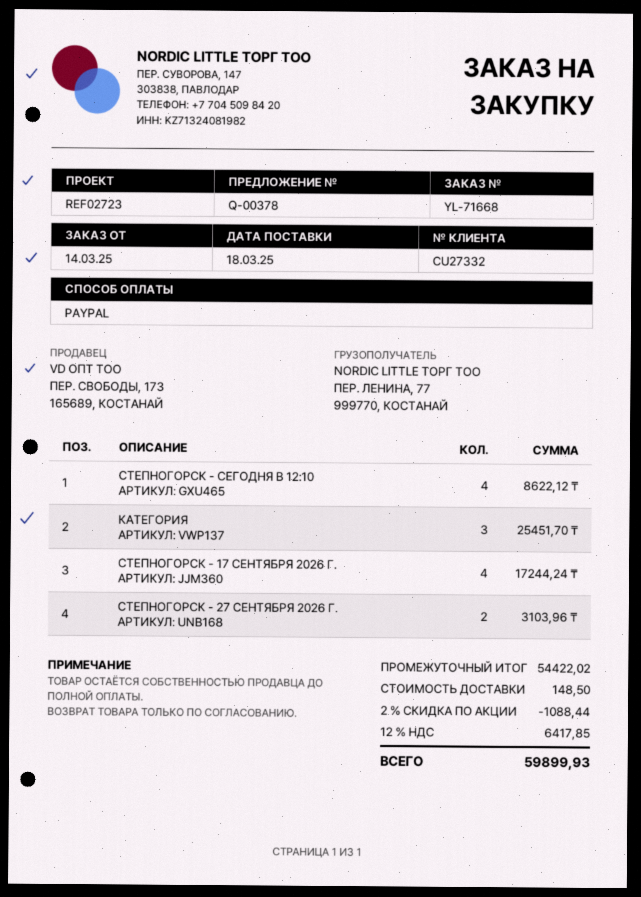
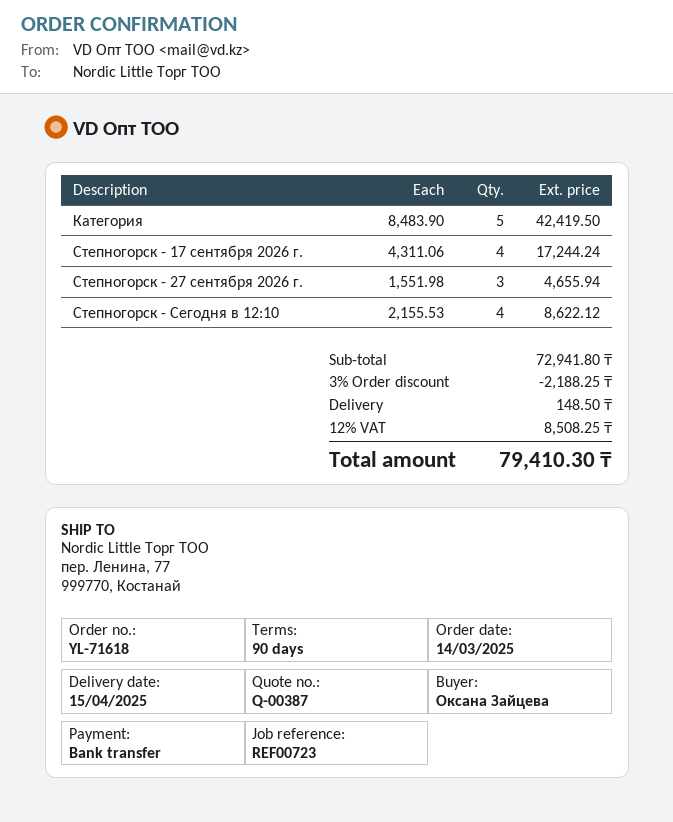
quote number: Q-00378 -> Q-00387
order number: YL-71668 -> YL-71618
delivery date: 2025-03-18 -> 2025-04-15
reference: REF02723 -> REF00723
payment method: PayPal -> bank transfer
КАТЕГОРИЯ: 3 for 25451.70 -> 5 for 42419.50
СТЕПНОГОРСК - 27 СЕНТЯБРЯ 2026 Г.: 2 for 3103.96 -> 3 for 4655.94
subtotal: 54422.02 -> 72941.80
discount: 2% = 1088.44 -> 3% = 2188.25
tax: 12% = 6417.85 -> 12% = 8508.25
total: 59899.93 -> 79410.30

